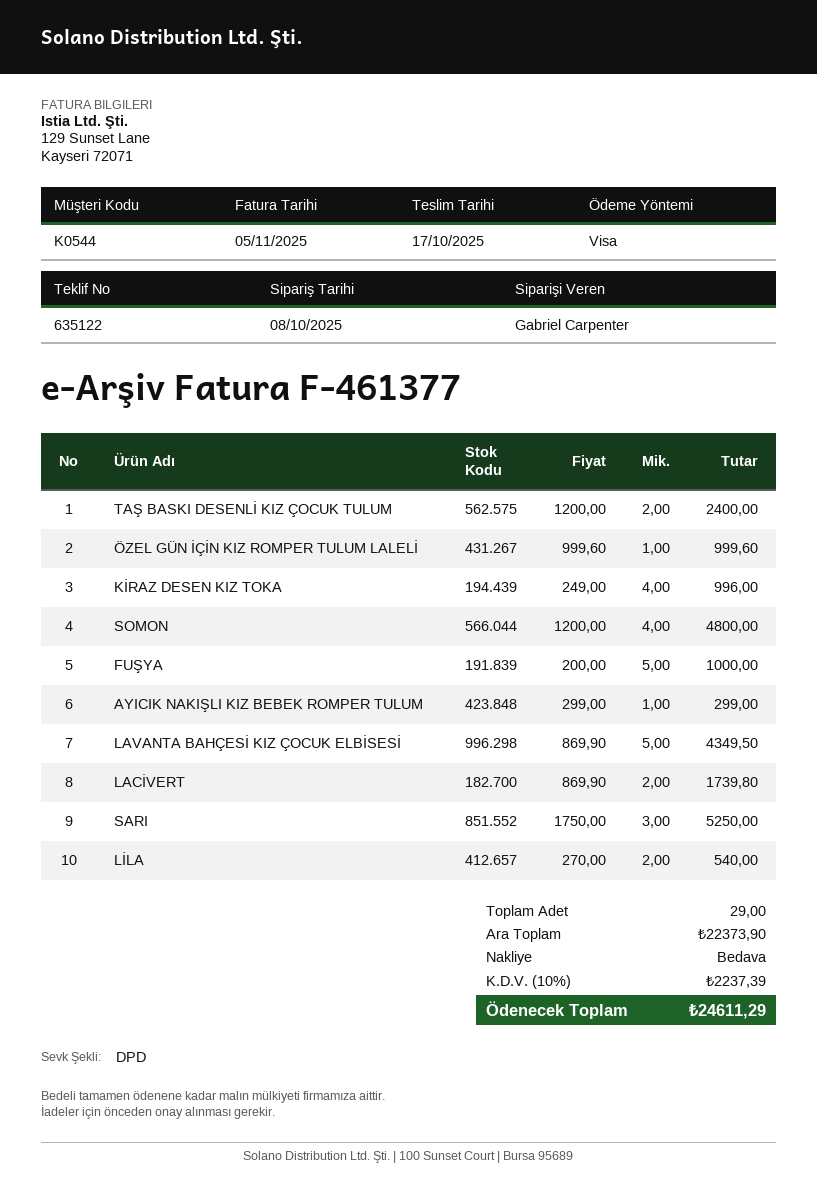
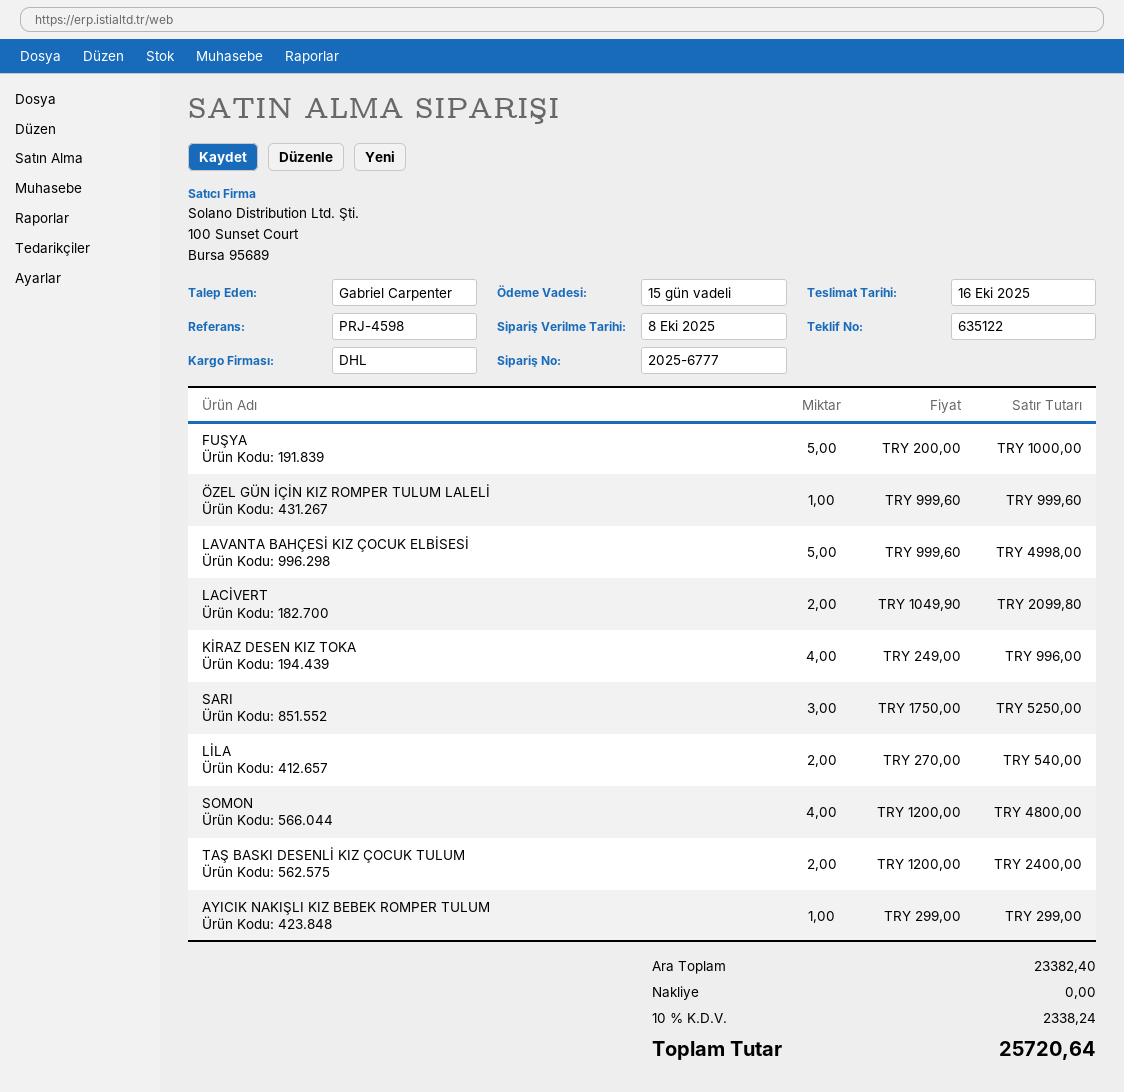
delivery date: 2025-10-17 -> 2025-10-16
shipping method: DPD -> DHL
LAVANTA BAHÇESİ KIZ ÇOCUK ELBİSESİ: 5 x 869.90 = 4349.50 -> 5 x 999.60 = 4998.00
LACİVERT: 2 x 869.90 = 1739.80 -> 2 x 1049.90 = 2099.80
subtotal: 22373.90 -> 23382.40
tax: 10% = 2237.39 -> 10% = 2338.24
total: 24611.29 -> 25720.64

